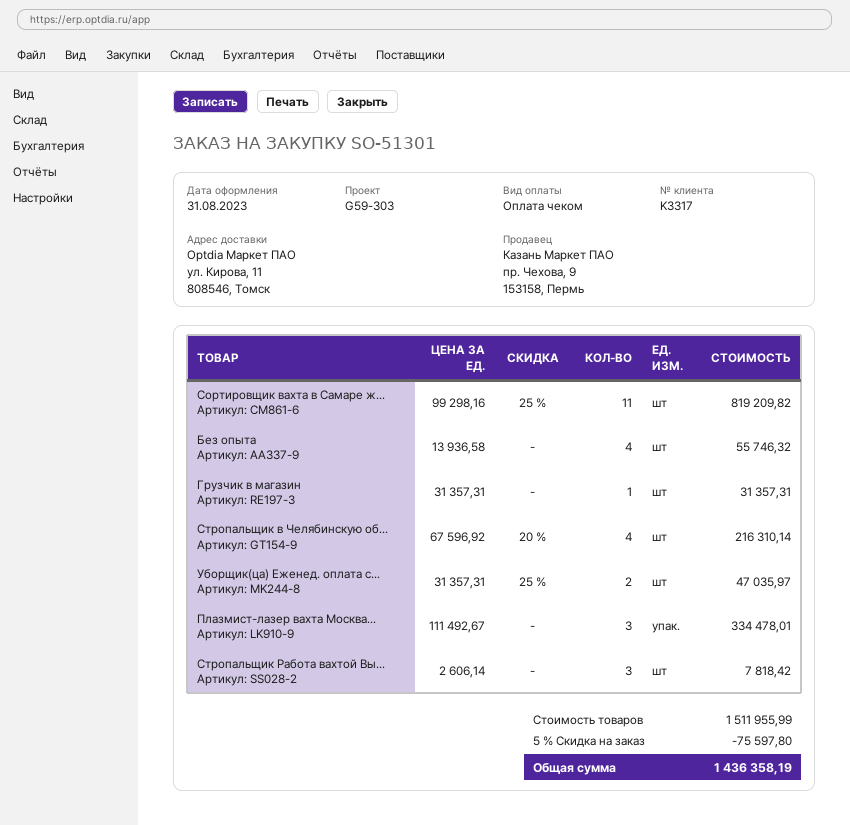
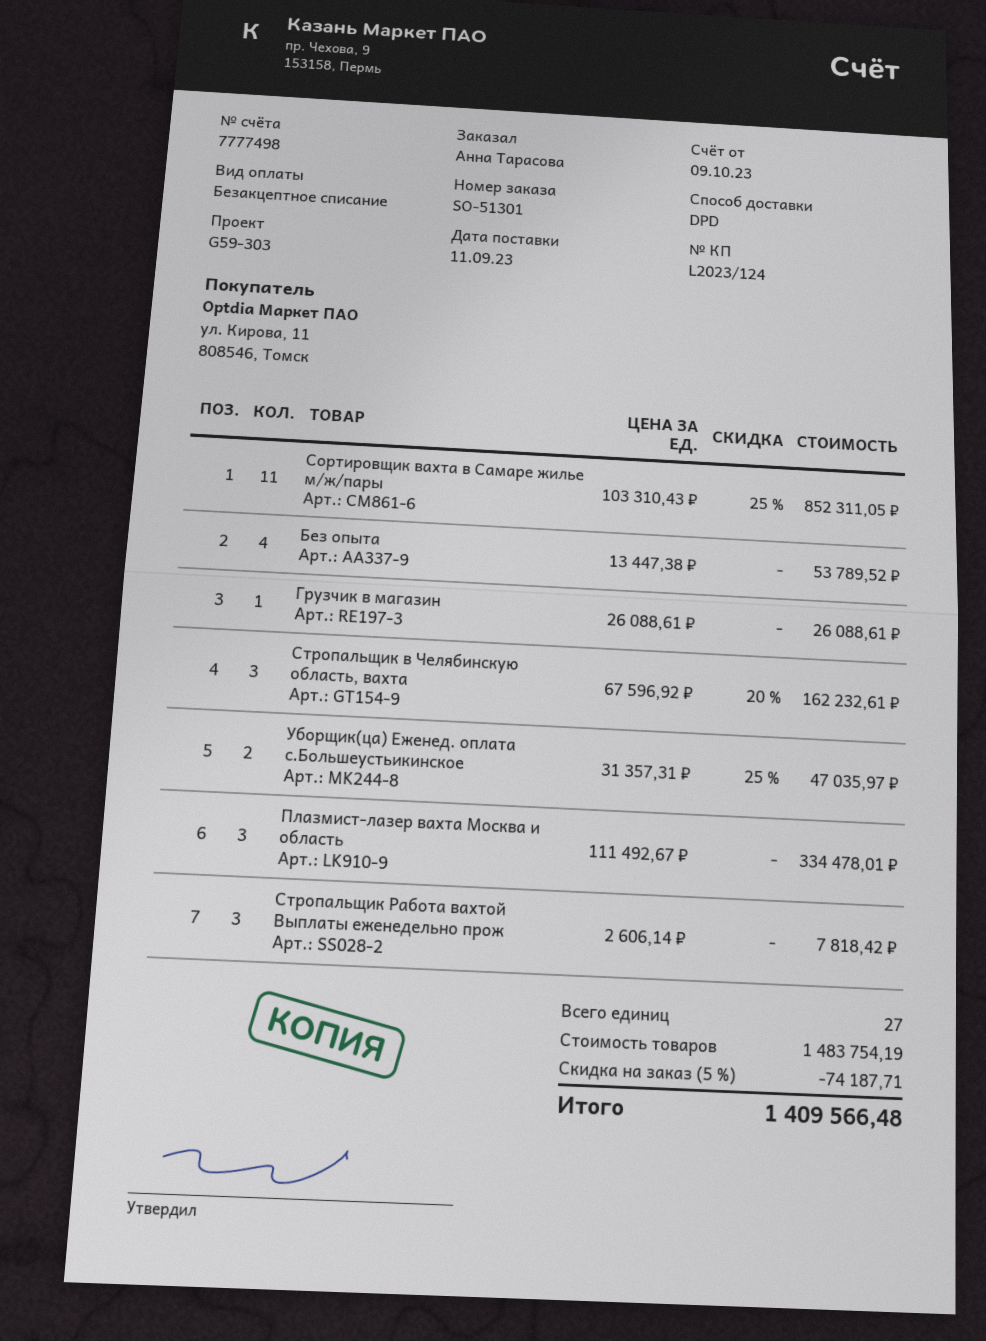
payment method: cheque -> direct debit
Сортировщик вахта в Самаре ж...: 11 x 99298.16 - 25% = 819209.82 -> 11 x 103310.43 - 25% = 852311.05
Без опыта: 4 x 13936.58 = 55746.32 -> 4 x 13447.38 = 53789.52
Грузчик в магазин: 1 x 31357.31 = 31357.31 -> 1 x 26088.61 = 26088.61
Стропальщик в Челябинскую об...: 4 x 67596.92 - 20% = 216310.14 -> 3 x 67596.92 - 20% = 162232.61
subtotal: 1511955.99 -> 1483754.19
discount: 5% = 75597.80 -> 5% = 74187.71
total: 1436358.19 -> 1409566.48

